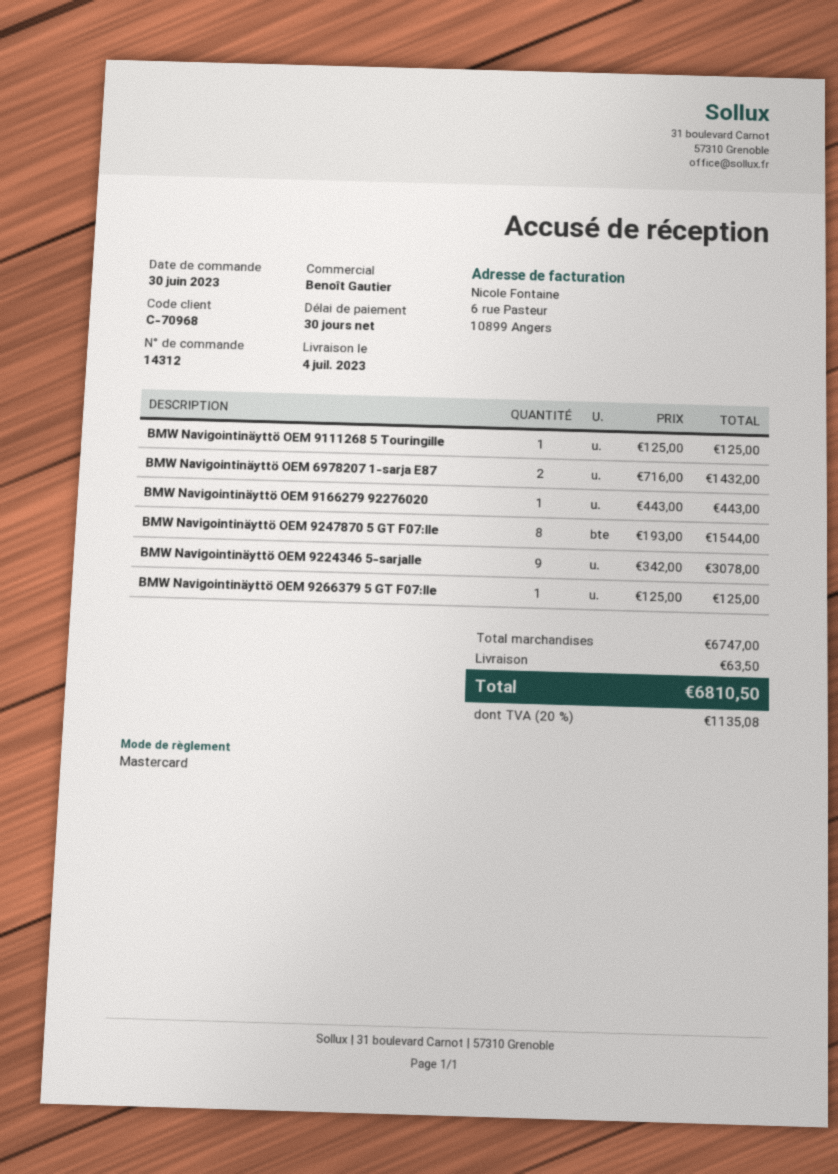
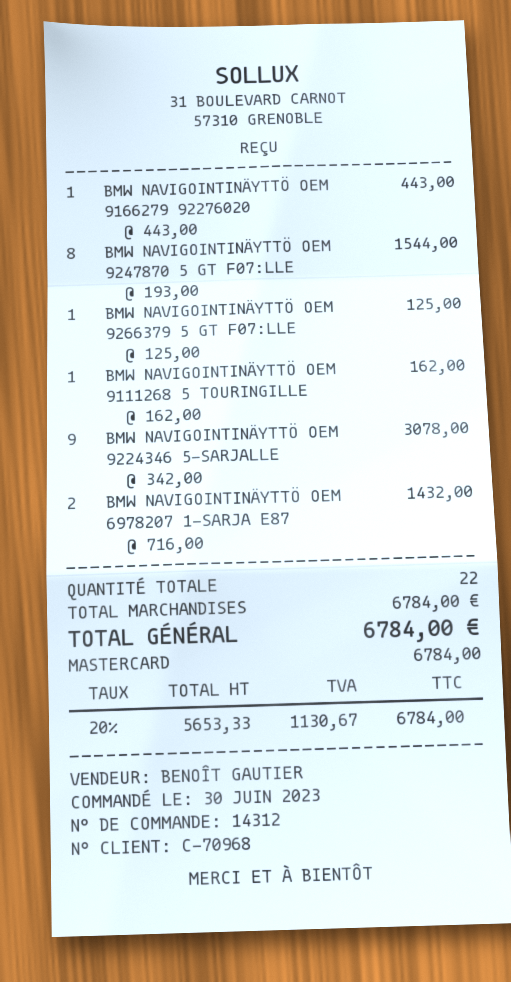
BMW Navigointinäyttö OEM 9111268 5 Touringille: 1 x 125.00 = 125.00 -> 1 x 162.00 = 162.00
subtotal: 6747.00 -> 6784.00
shipping: 63.50 -> none
tax: 20% = 1135.08 -> 20% = 1130.67
total: 6810.50 -> 6784.00

